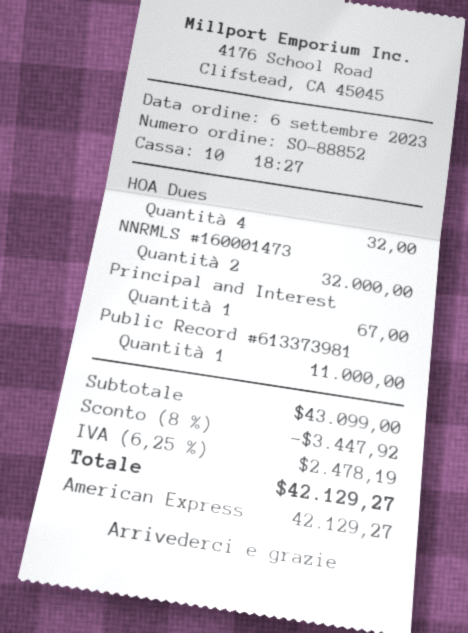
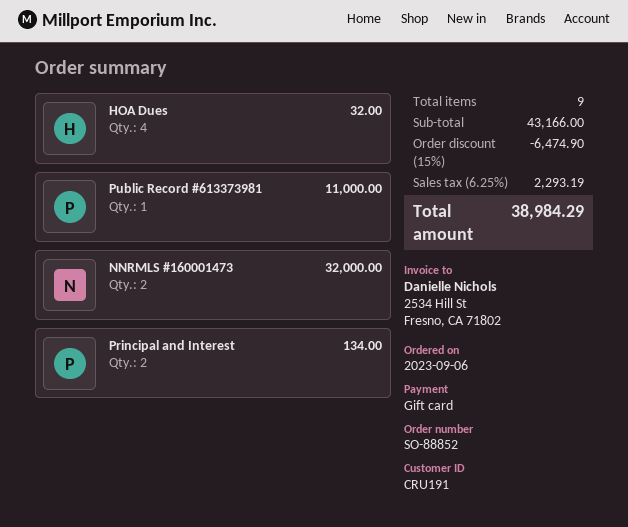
payment method: American Express -> gift card
Principal and Interest: 1 for 67.00 -> 2 for 134.00
subtotal: 43099.00 -> 43166.00
discount: 8% = 3447.92 -> 15% = 6474.90
tax: 6.25% = 2478.19 -> 6.25% = 2293.19
total: 42129.27 -> 38984.29

